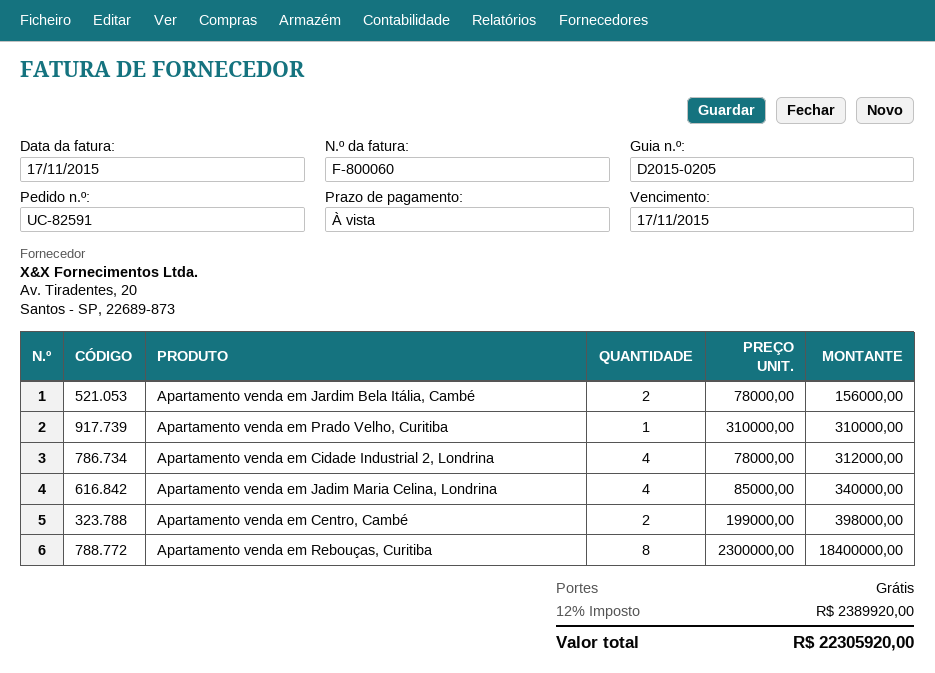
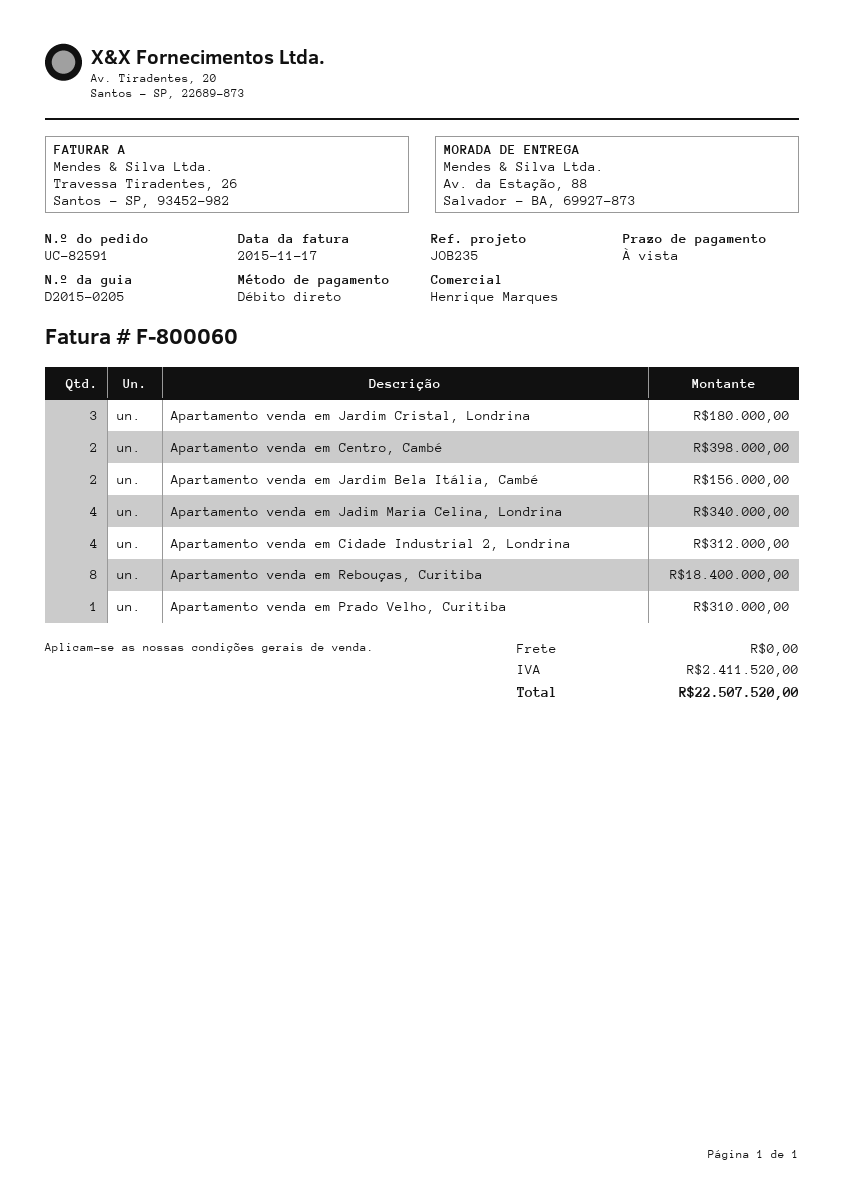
Apartamento venda em Jardim Cristal, Londrina: none -> 3 for 180000.00
tax: 2389920.00 -> 2411520.00
total: 22305920.00 -> 22507520.00

